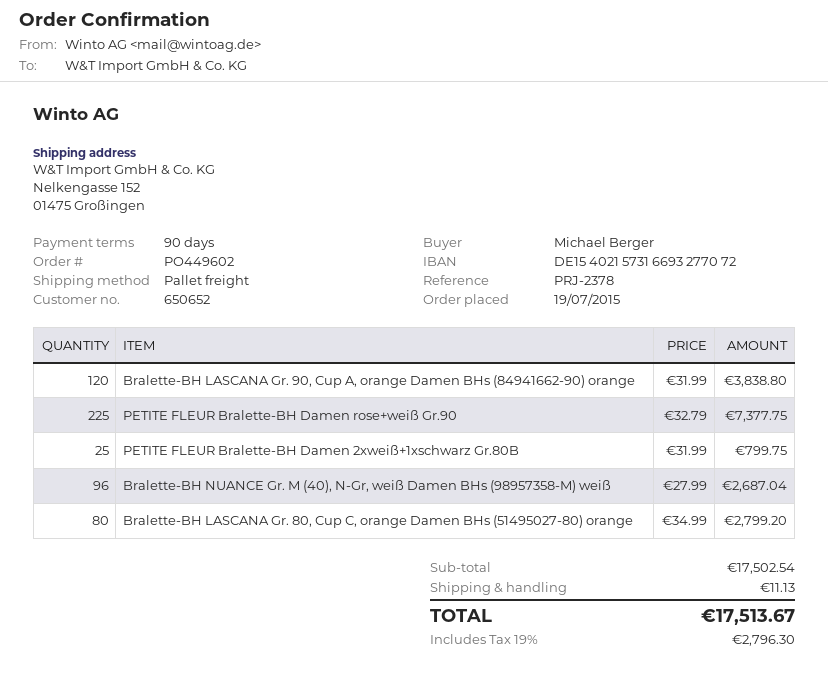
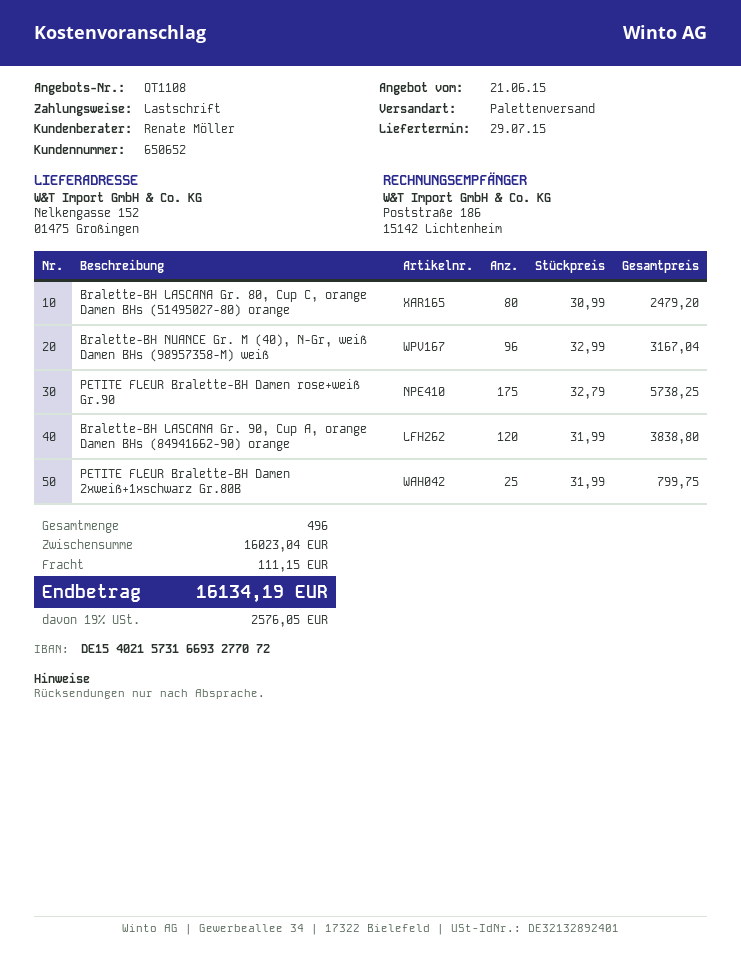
PETITE FLEUR Bralette-BH Damen rose+weiß Gr.90: 225 x 32.79 = 7377.75 -> 175 x 32.79 = 5738.25
Bralette-BH NUANCE Gr. M (40), N-Gr, weiß Damen BHs (98957358-M) weiß: 96 x 27.99 = 2687.04 -> 96 x 32.99 = 3167.04
Bralette-BH LASCANA Gr. 80, Cup C, orange Damen BHs (51495027-80) orange: 80 x 34.99 = 2799.20 -> 80 x 30.99 = 2479.20
subtotal: 17502.54 -> 16023.04
shipping: 11.13 -> 111.15
tax: 19% = 2796.30 -> 19% = 2576.05
total: 17513.67 -> 16134.19

